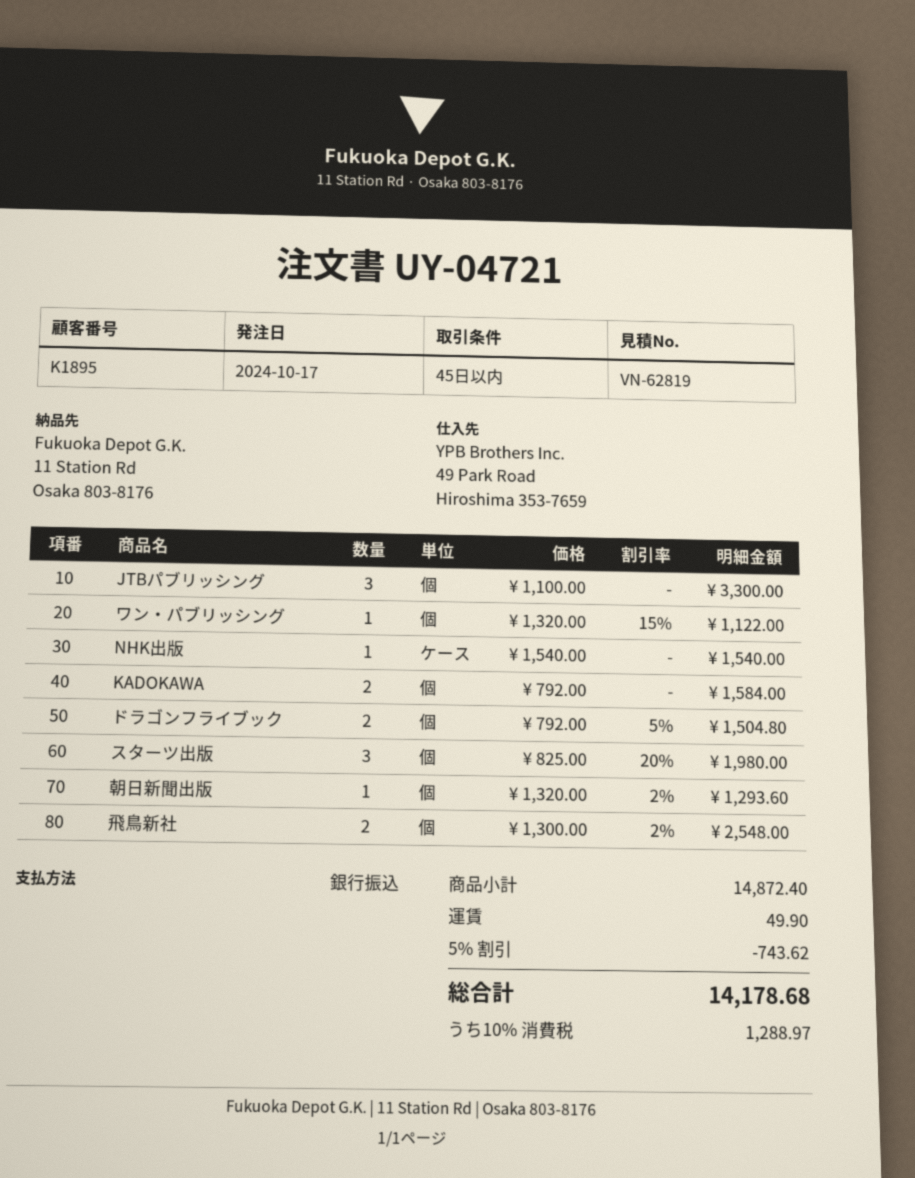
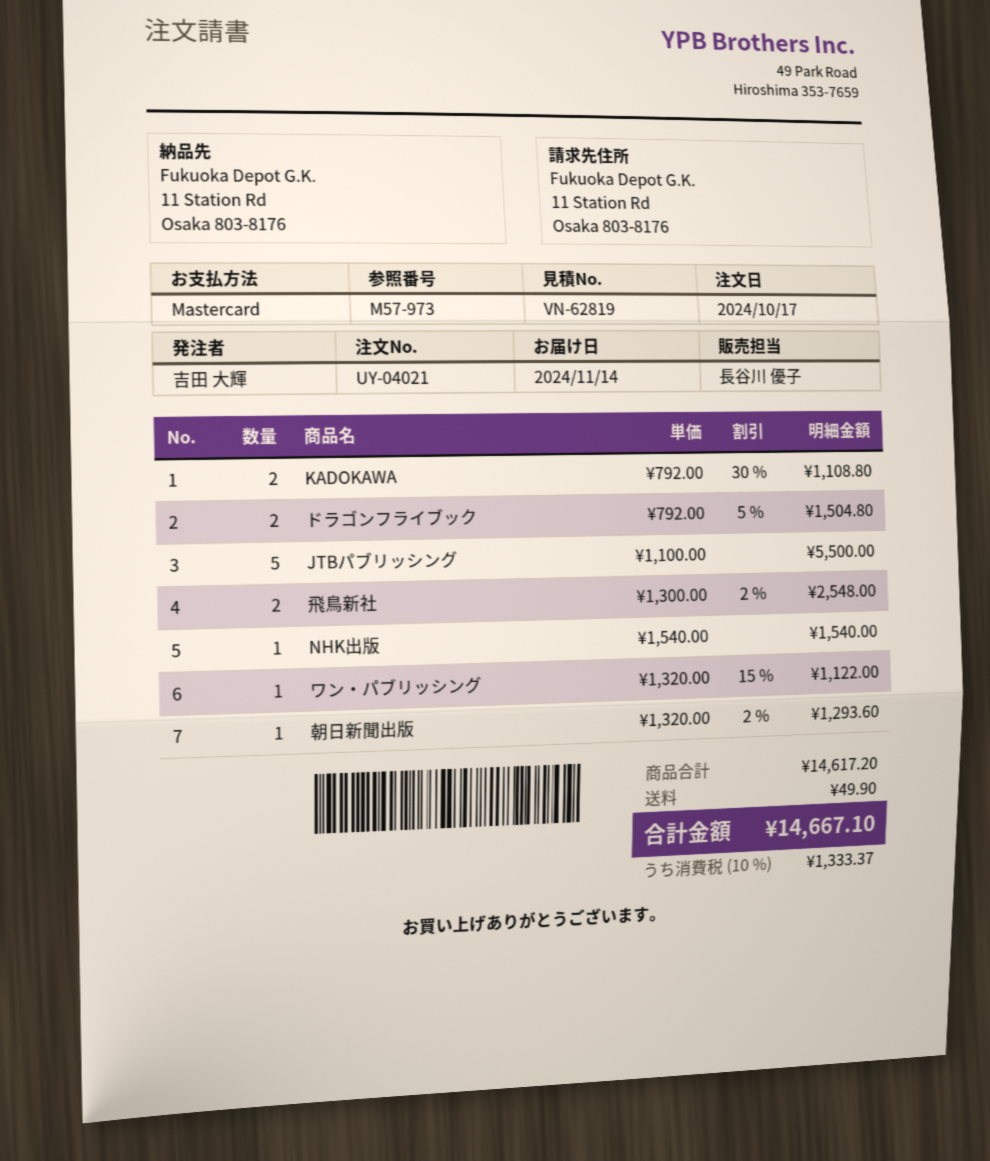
order number: UY-04721 -> UY-04021
payment method: bank transfer -> Mastercard
JTBパブリッシング: 3 x 1100.00 = 3300.00 -> 5 x 1100.00 = 5500.00
KADOKAWA: 2 x 792.00 = 1584.00 -> 2 x 792.00 - 30% = 1108.80
スターツ出版: 3 x 825.00 - 20% = 1980.00 -> none
subtotal: 14872.40 -> 14617.20
discount: 5% = 743.62 -> none
tax: 10% = 1288.97 -> 10% = 1333.37
total: 14178.68 -> 14667.10

